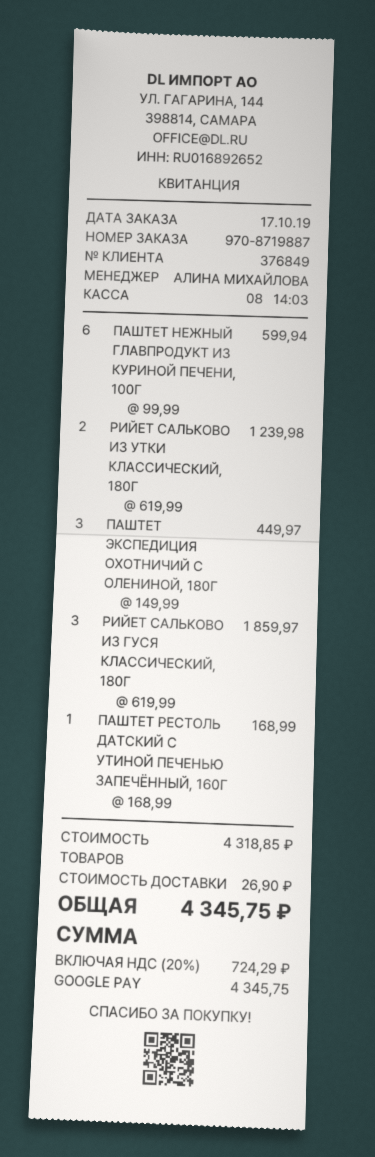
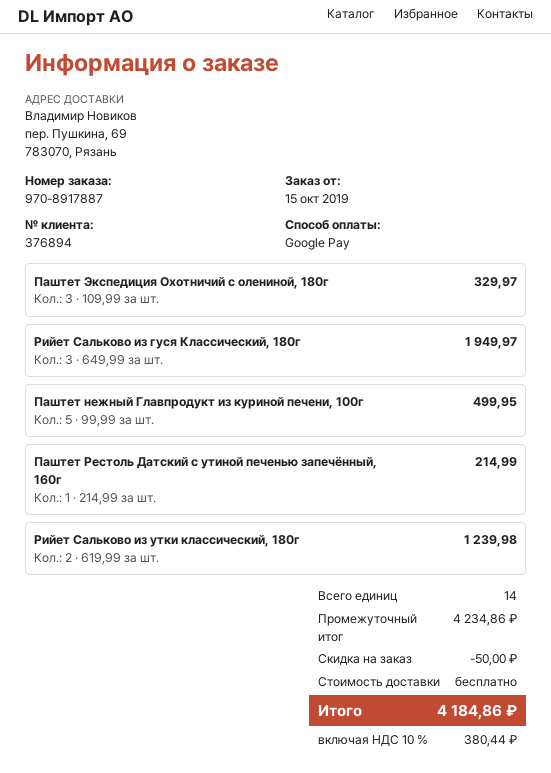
order number: 970-8719887 -> 970-8917887
order date: 2019-10-17 -> 2019-10-15
customer number: 376849 -> 376894
ПАШТЕТ НЕЖНЫЙ ГЛАВПРОДУКТ ИЗ КУРИНОЙ ПЕЧЕНИ, 100Г: 6 x 99.99 = 599.94 -> 5 x 99.99 = 499.95
ПАШТЕТ ЭКСПЕДИЦИЯ ОХОТНИЧИЙ С ОЛЕНИНОЙ, 180Г: 3 x 149.99 = 449.97 -> 3 x 109.99 = 329.97
РИЙЕТ САЛЬКОВО ИЗ ГУСЯ КЛАССИЧЕСКИЙ, 180Г: 3 x 619.99 = 1859.97 -> 3 x 649.99 = 1949.97
ПАШТЕТ РЕСТОЛЬ ДАТСКИЙ С УТИНОЙ ПЕЧЕНЬЮ ЗАПЕЧЁННЫЙ, 160Г: 1 x 168.99 = 168.99 -> 1 x 214.99 = 214.99
subtotal: 4318.85 -> 4234.86
discount: none -> 50.00
shipping: 26.90 -> 0.00
tax: 20% = 724.29 -> 10% = 380.44
total: 4345.75 -> 4184.86

